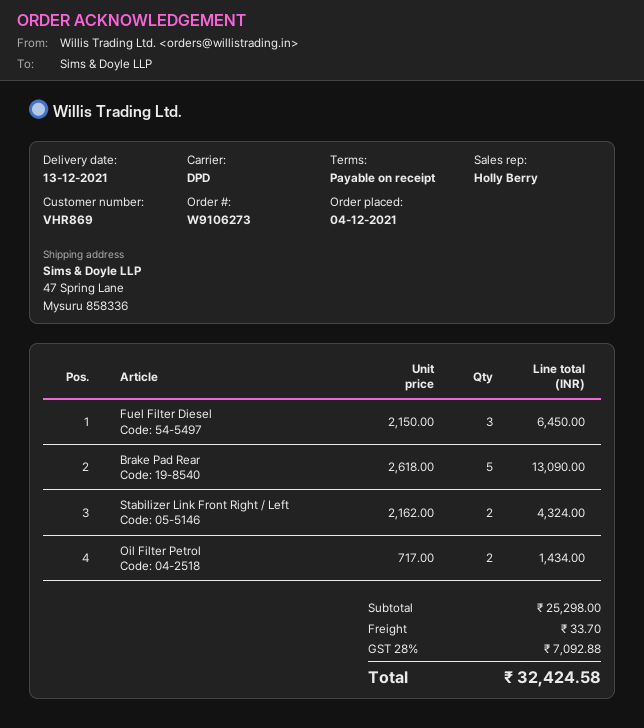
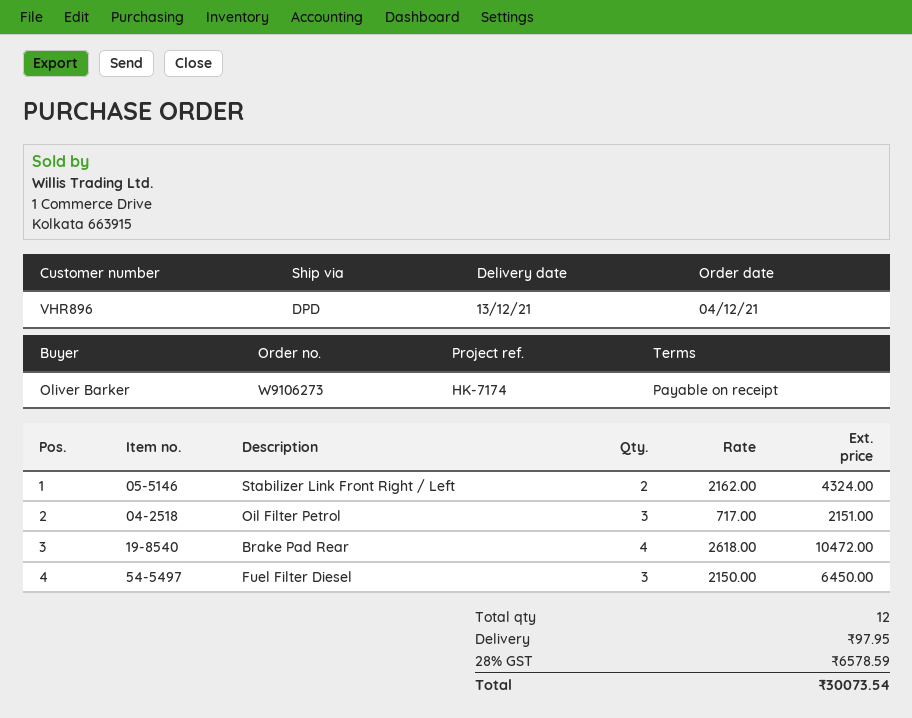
customer number: VHR869 -> VHR896
Brake Pad Rear: 5 x 2618.00 = 13090.00 -> 4 x 2618.00 = 10472.00
Oil Filter Petrol: 2 x 717.00 = 1434.00 -> 3 x 717.00 = 2151.00
shipping: 33.70 -> 97.95
tax: 28% = 7092.88 -> 28% = 6578.59
total: 32424.58 -> 30073.54

